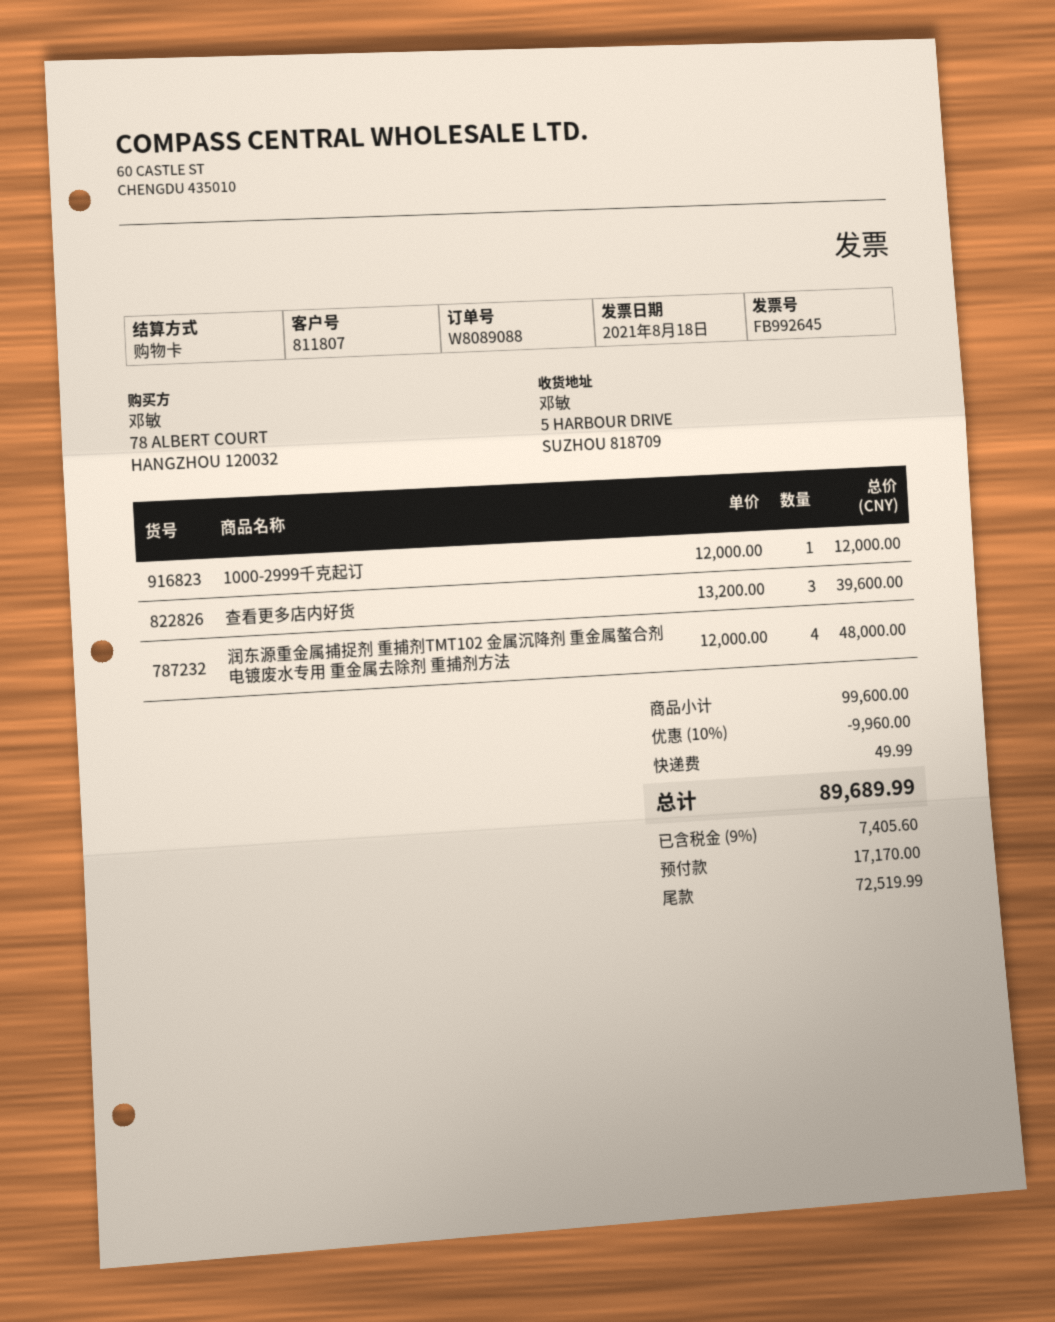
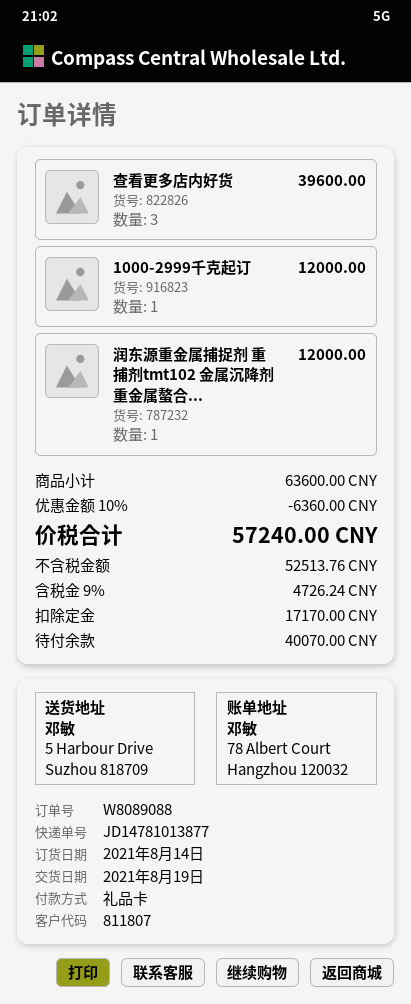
润东源重金属捕捉剂 重捕剂TMT102 金属沉降剂 重金属螯合剂 电镀废水专用 重金属去除剂 重捕剂方法: 4 for 48000.00 -> 1 for 12000.00
subtotal: 99600.00 -> 63600.00
discount: 10% = 9960.00 -> 10% = 6360.00
shipping: 49.99 -> none
tax: 9% = 7405.60 -> 9% = 4726.24
total: 89689.99 -> 57240.00
balance: 72519.99 -> 40070.00

